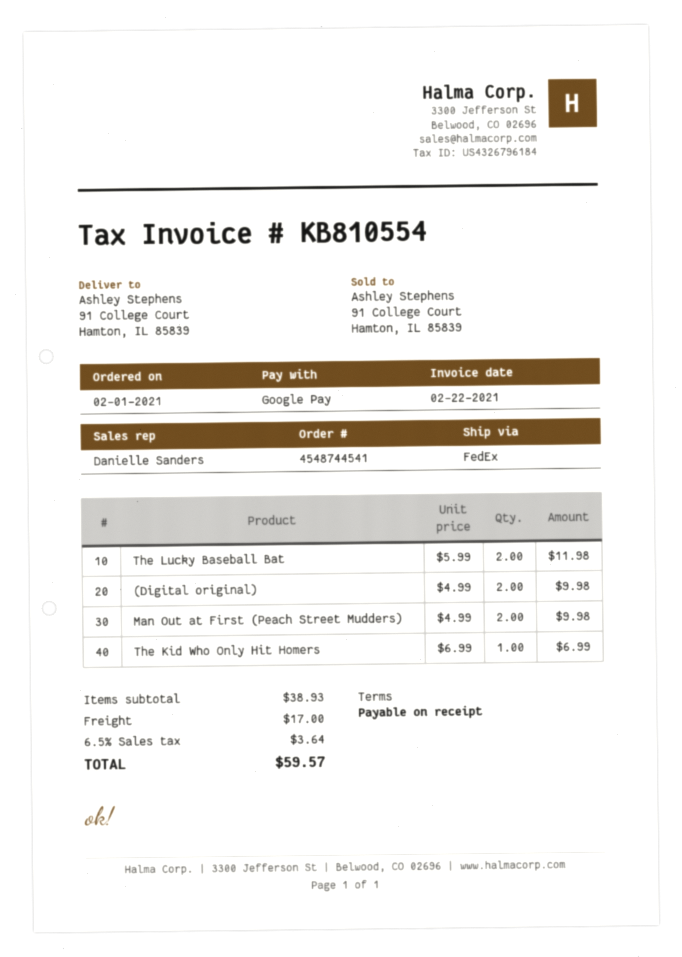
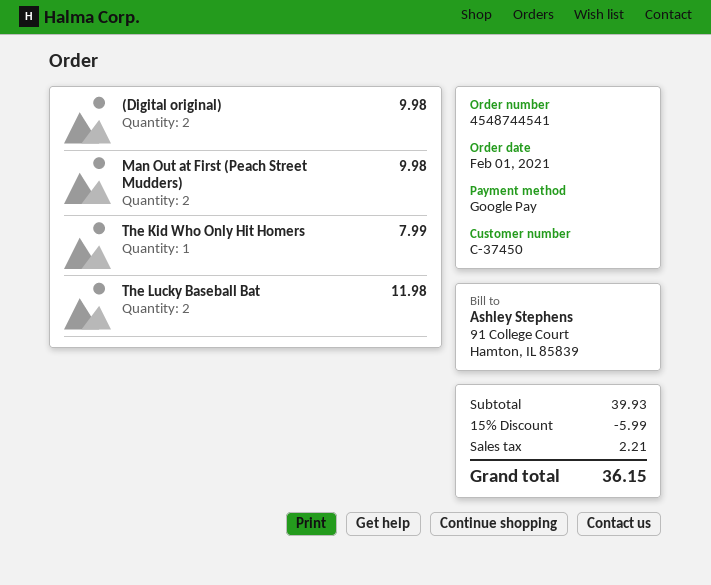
The Kid Who Only Hit Homers: 1 for 6.99 -> 1 for 7.99
subtotal: 38.93 -> 39.93
discount: none -> 15% = 5.99
shipping: 17.00 -> none
tax: 3.64 -> 2.21
total: 59.57 -> 36.15

